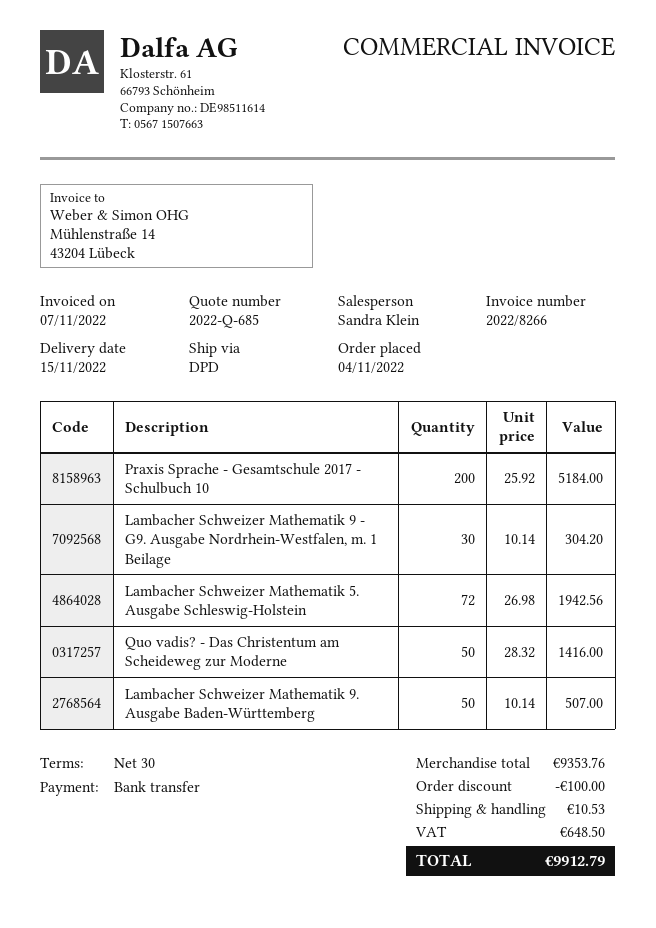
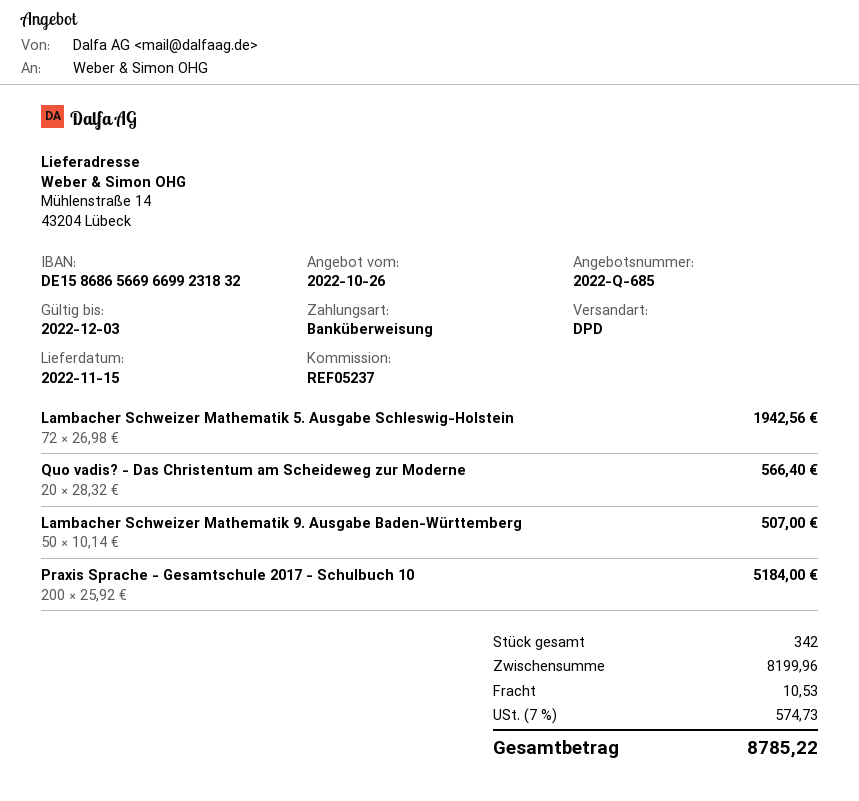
Lambacher Schweizer Mathematik 9 - G9. Ausgabe Nordrhein-Westfalen, m. 1 Beilage: 30 x 10.14 = 304.20 -> none
Quo vadis? - Das Christentum am Scheideweg zur Moderne: 50 x 28.32 = 1416.00 -> 20 x 28.32 = 566.40
subtotal: 9353.76 -> 8199.96
discount: 100.00 -> none
tax: 648.50 -> 574.73
total: 9912.79 -> 8785.22

